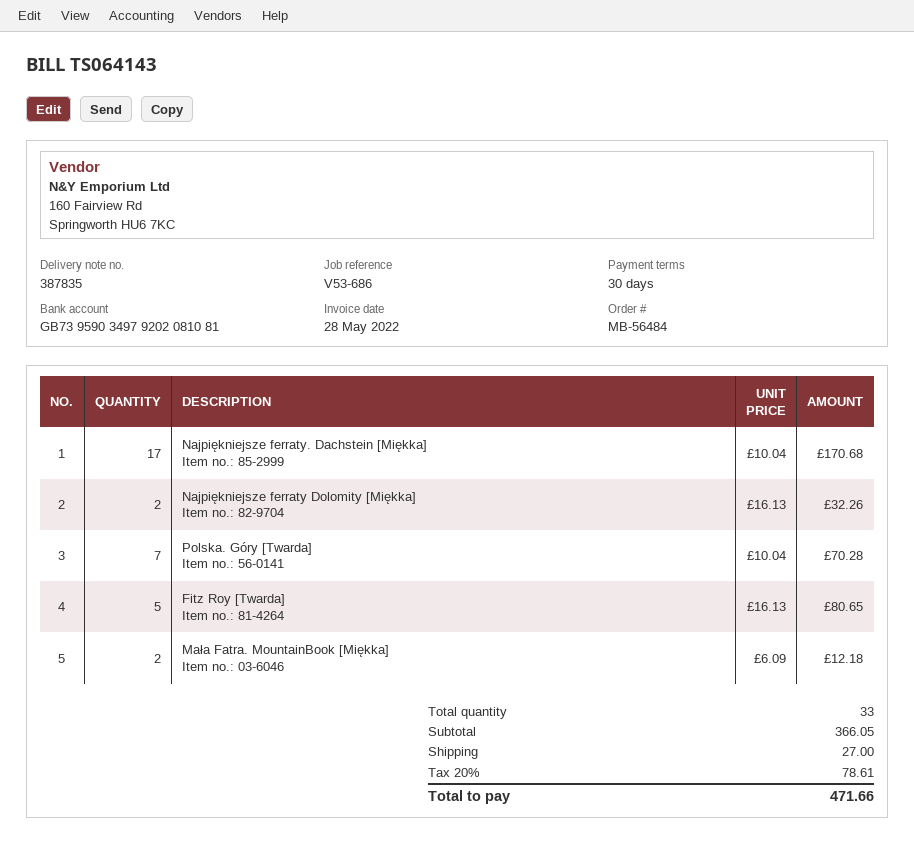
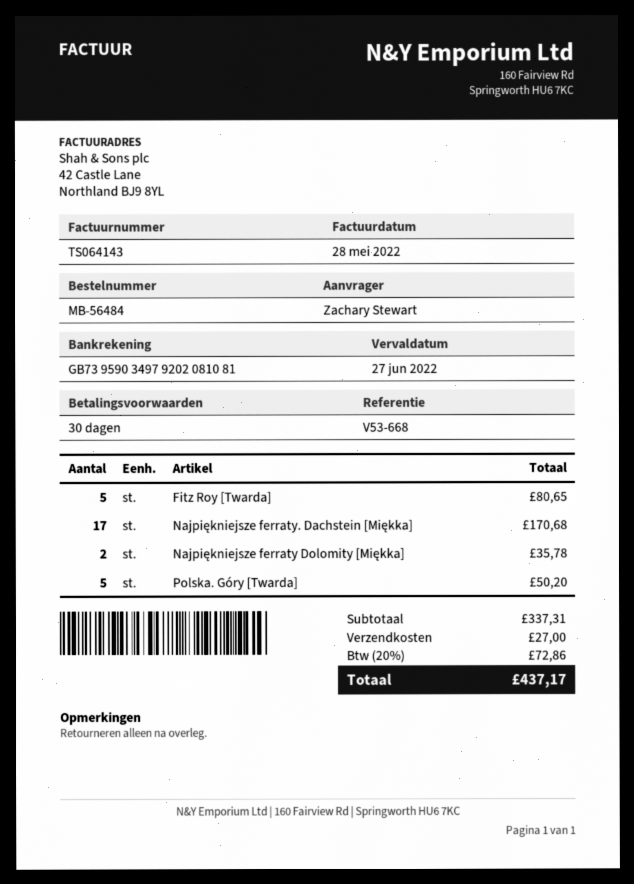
reference: V53-686 -> V53-668
Najpiękniejsze ferraty Dolomity [Miękka]: 2 for 32.26 -> 2 for 35.78
Polska. Góry [Twarda]: 7 for 70.28 -> 5 for 50.20
Mała Fatra. MountainBook [Miękka]: 2 for 12.18 -> none
subtotal: 366.05 -> 337.31
tax: 20% = 78.61 -> 20% = 72.86
total: 471.66 -> 437.17

